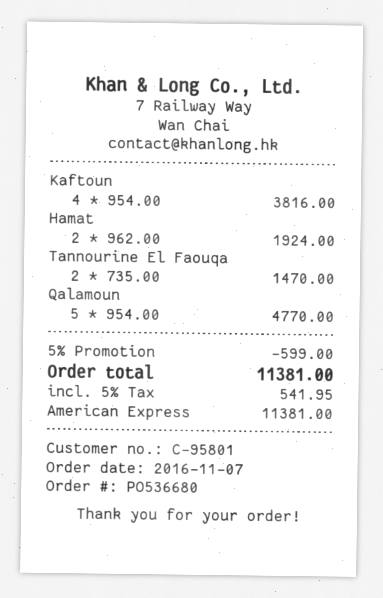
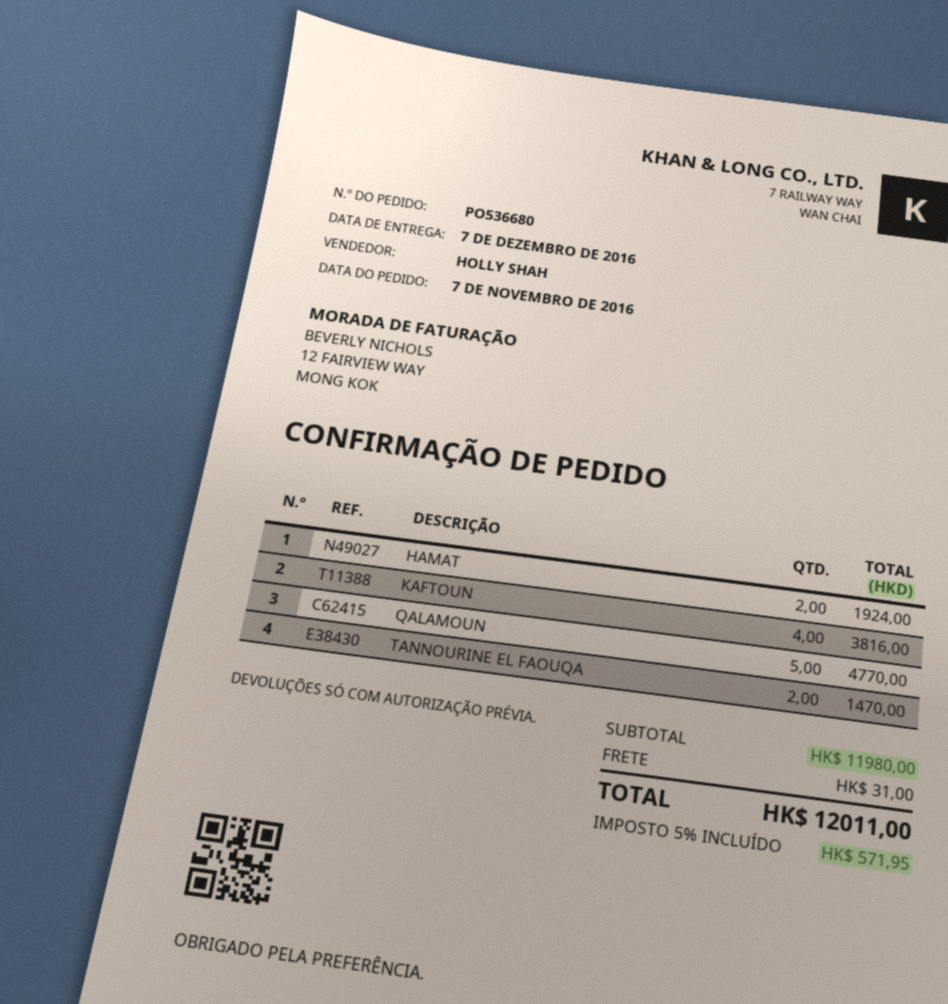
discount: 5% = 599.00 -> none
shipping: none -> 31.00
tax: 5% = 541.95 -> 5% = 571.95
total: 11381.00 -> 12011.00

